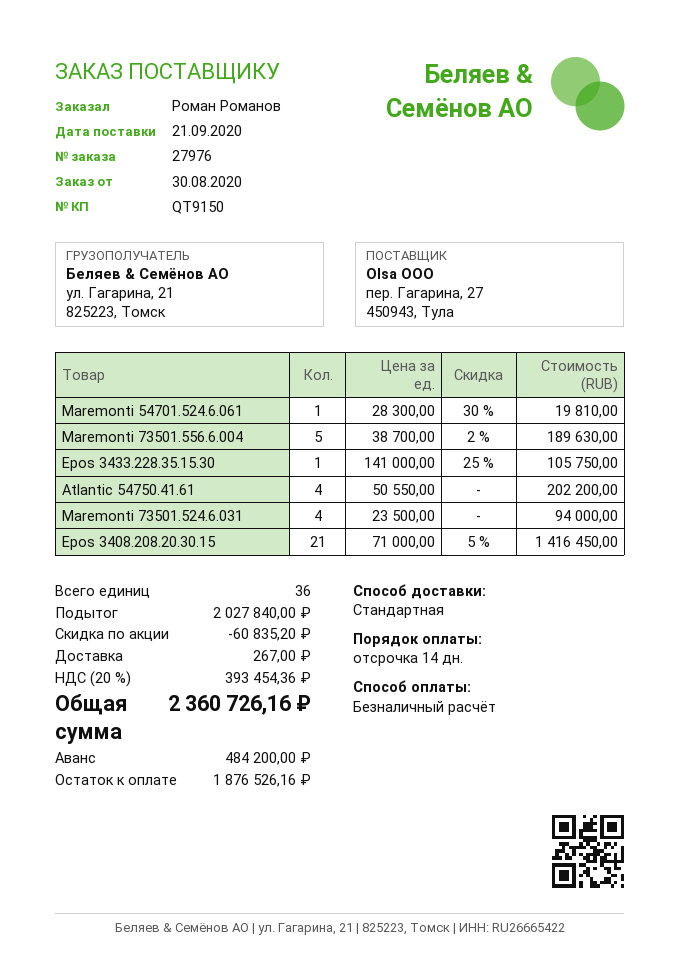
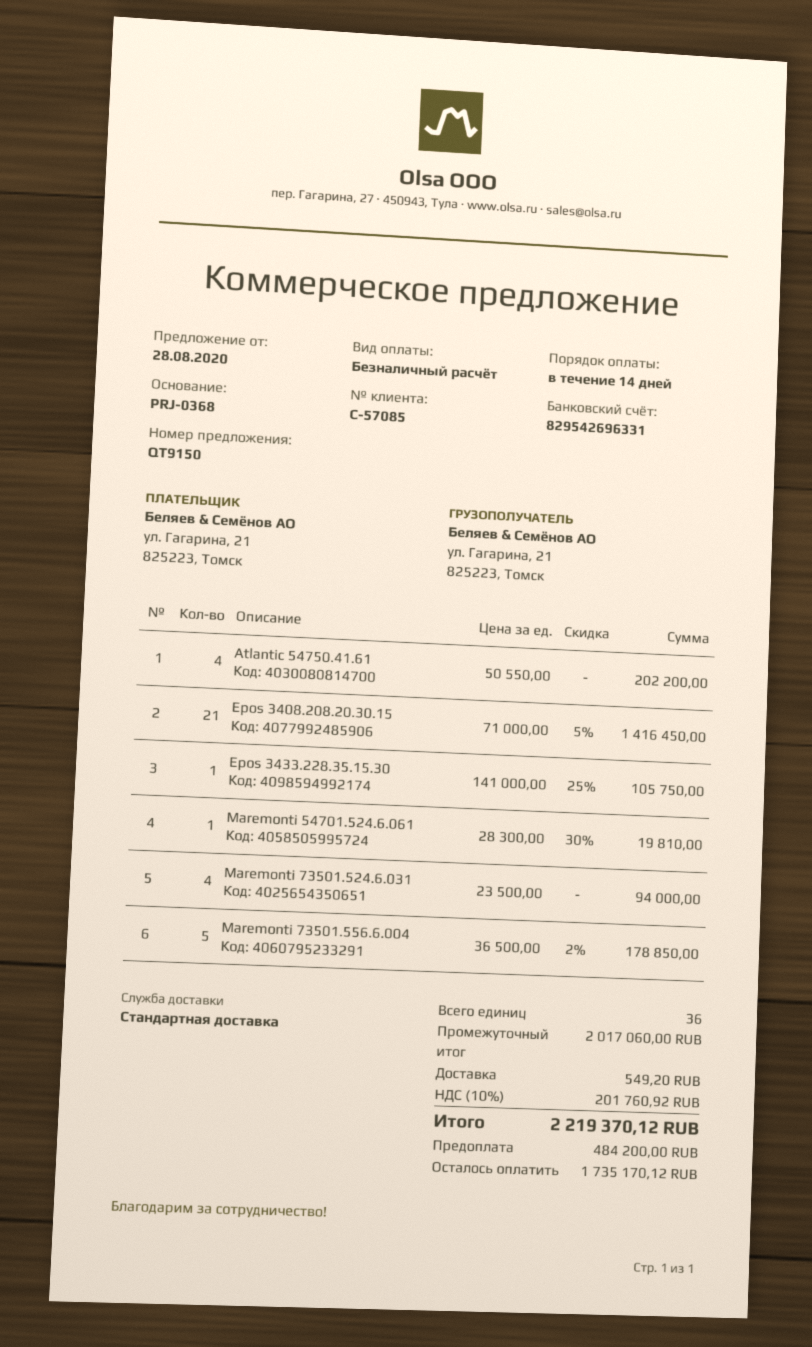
Maremonti 73501.556.6.004: 5 x 38700.00 - 2% = 189630.00 -> 5 x 36500.00 - 2% = 178850.00
subtotal: 2027840.00 -> 2017060.00
discount: 60835.20 -> none
shipping: 267.00 -> 549.20
tax: 20% = 393454.36 -> 10% = 201760.92
total: 2360726.16 -> 2219370.12
balance: 1876526.16 -> 1735170.12

